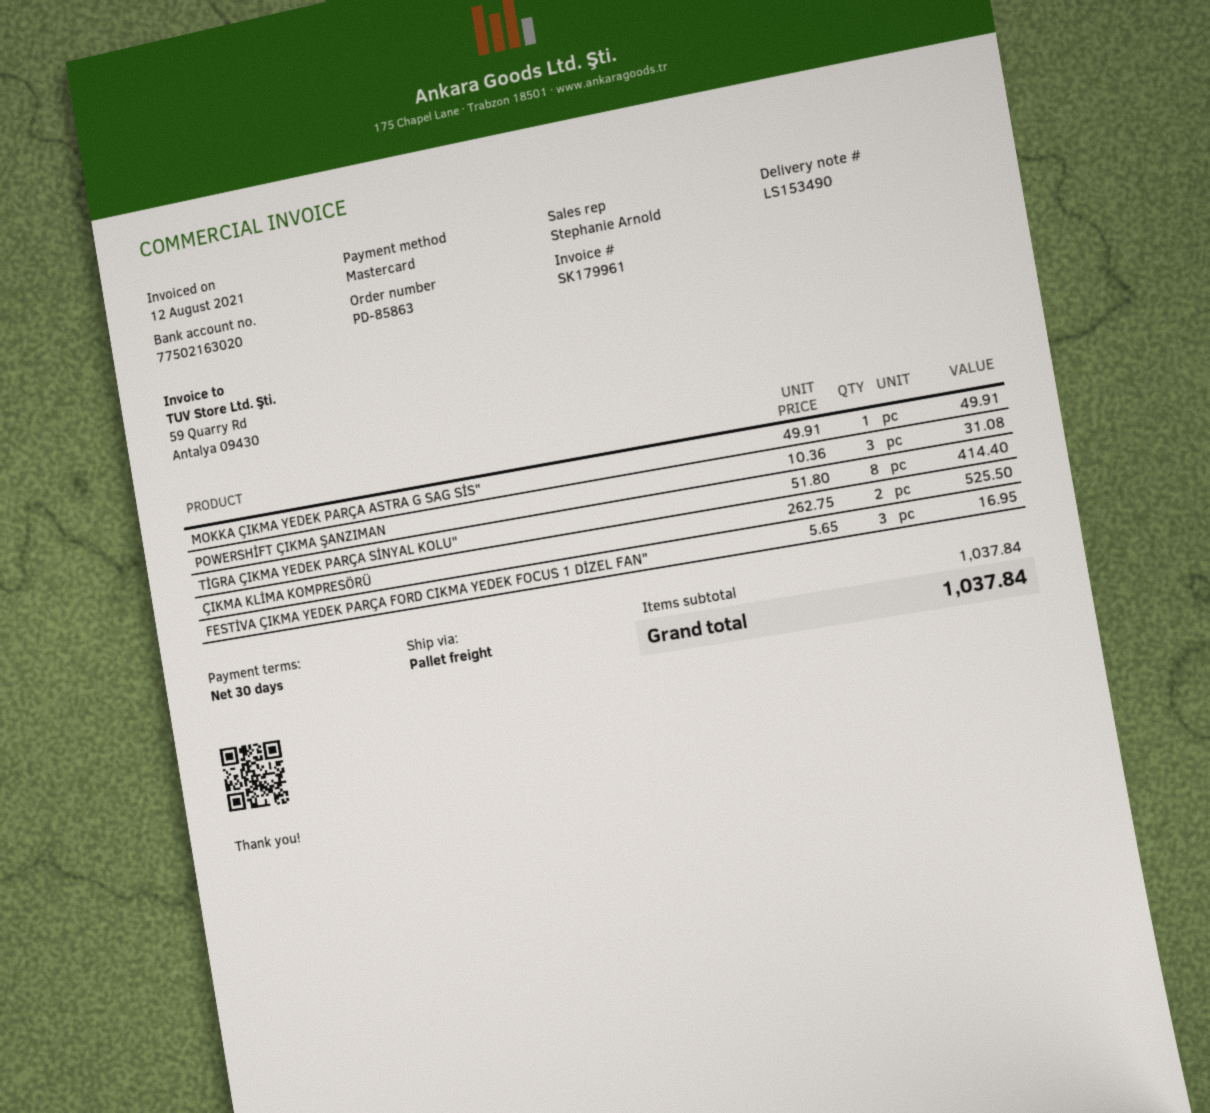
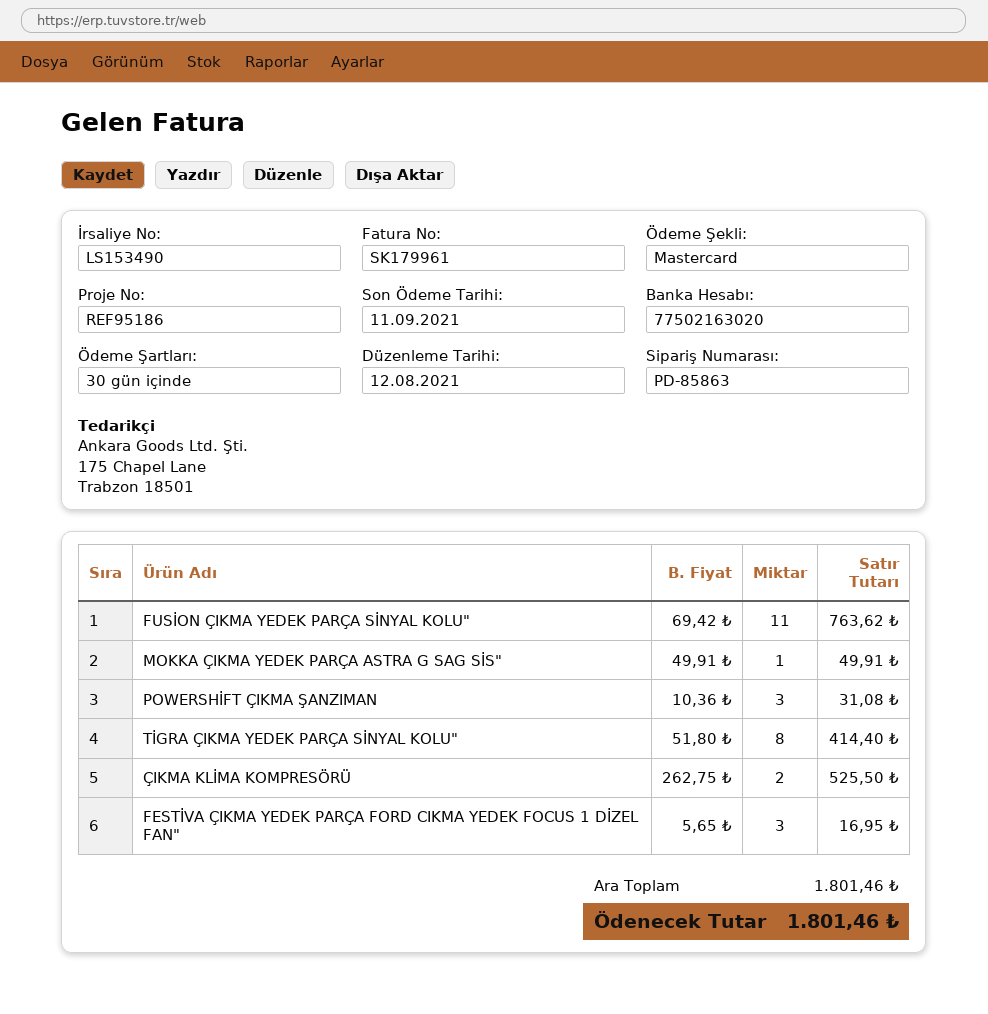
FUSİON ÇIKMA YEDEK PARÇA SİNYAL KOLU": none -> 11 x 69.42 = 763.62
subtotal: 1037.84 -> 1801.46
total: 1037.84 -> 1801.46

